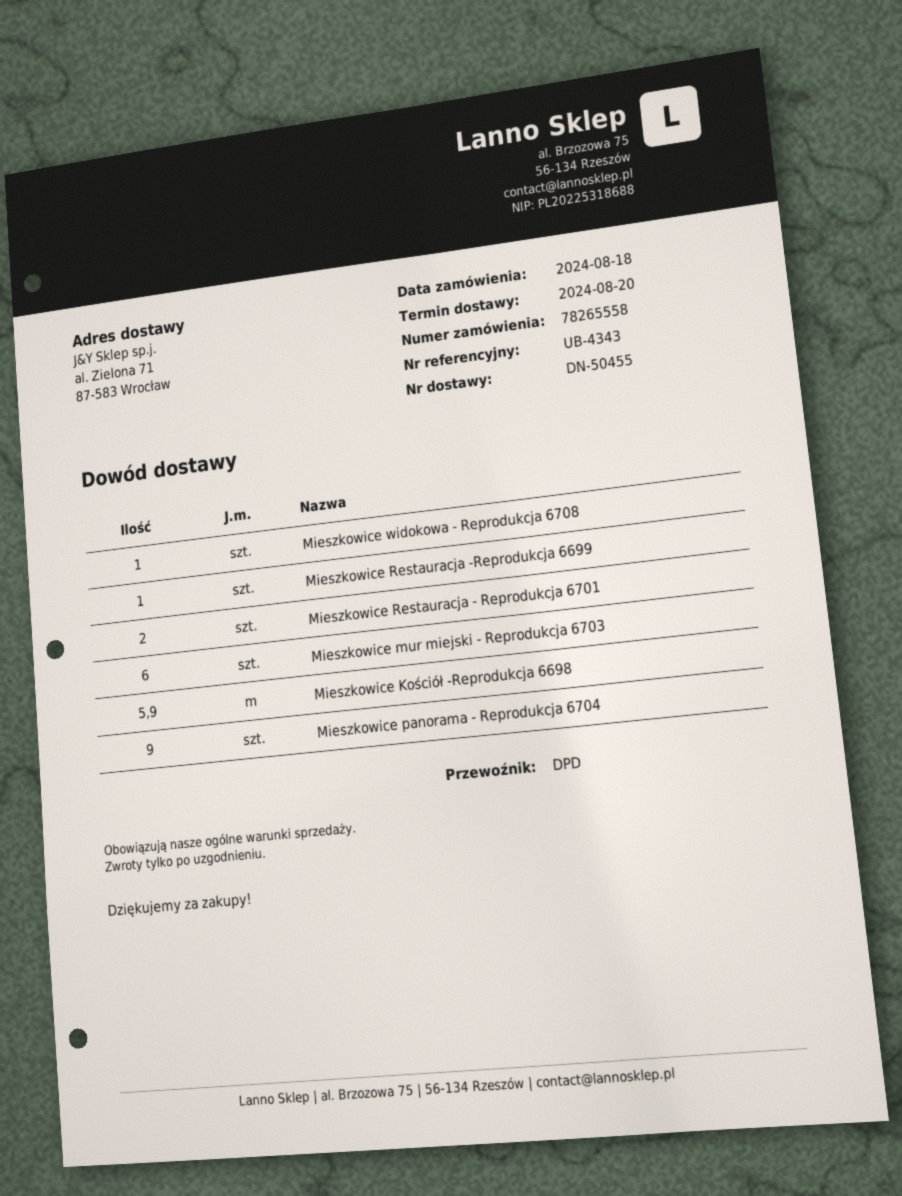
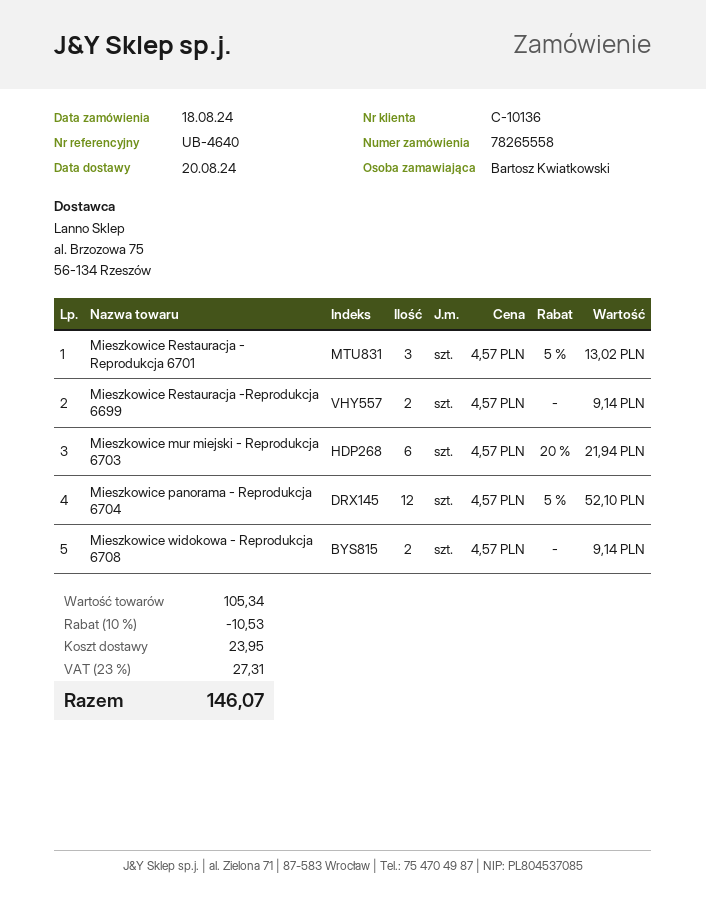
reference: UB-4343 -> UB-4640
Mieszkowice widokowa - Reprodukcja 6708: 1 -> 2
Mieszkowice Restauracja -Reprodukcja 6699: 1 -> 2
Mieszkowice Restauracja - Reprodukcja 6701: 2 -> 3
Mieszkowice Kościół -Reprodukcja 6698: 5.9 -> none
Mieszkowice panorama - Reprodukcja 6704: 9 -> 12

